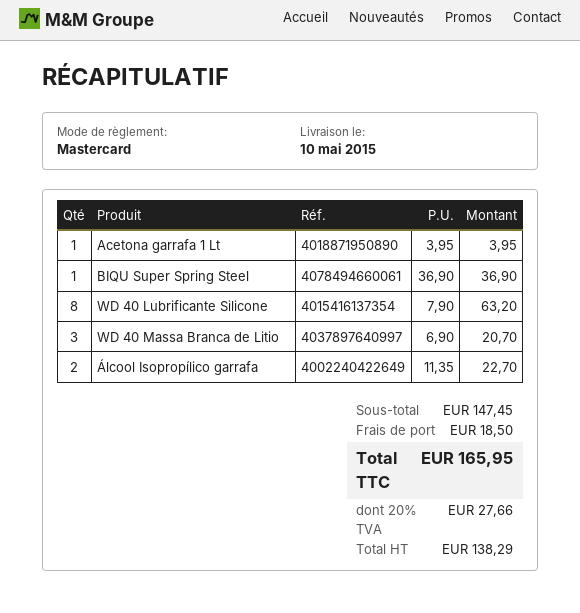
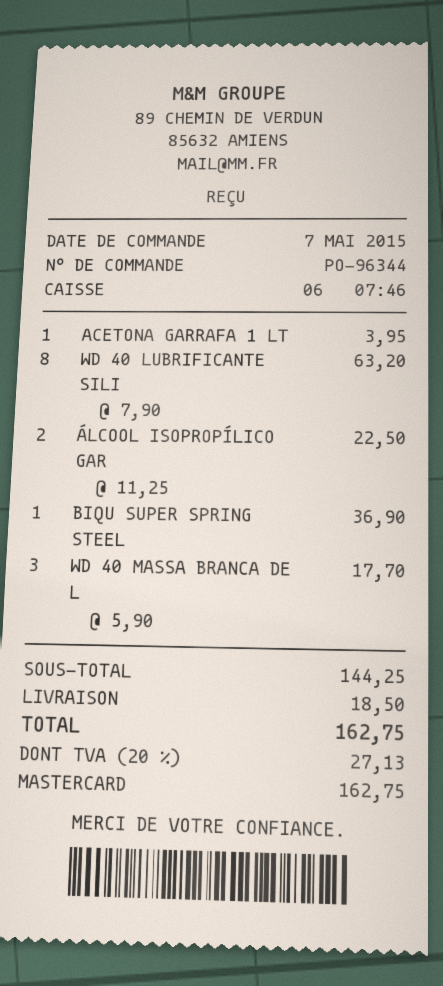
WD 40 Massa Branca de Litio: 3 x 6.90 = 20.70 -> 3 x 5.90 = 17.70
Álcool Isopropílico garrafa: 2 x 11.35 = 22.70 -> 2 x 11.25 = 22.50
subtotal: 147.45 -> 144.25
tax: 20% = 27.66 -> 20% = 27.13
total: 165.95 -> 162.75

